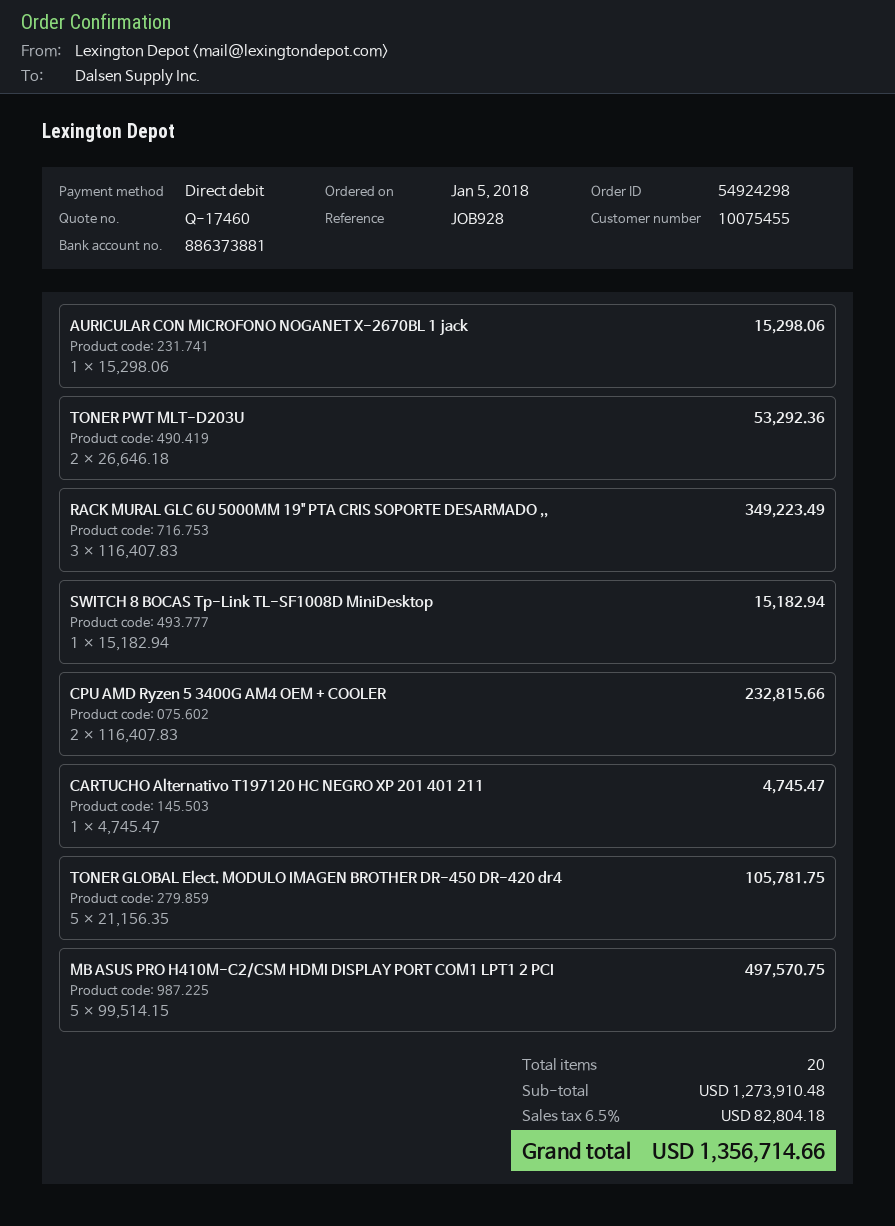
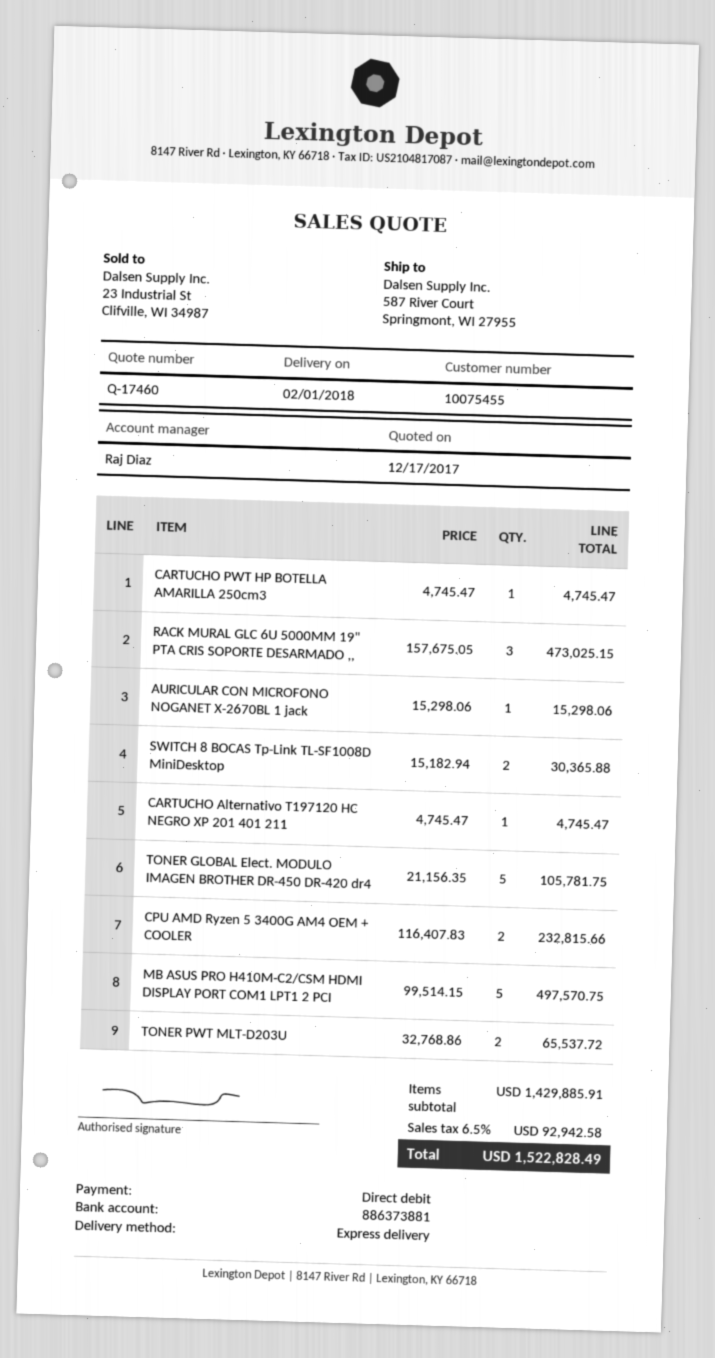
TONER PWT MLT-D203U: 2 x 26646.18 = 53292.36 -> 2 x 32768.86 = 65537.72
RACK MURAL GLC 6U 5000MM 19" PTA CRIS SOPORTE DESARMADO ,,: 3 x 116407.83 = 349223.49 -> 3 x 157675.05 = 473025.15
SWITCH 8 BOCAS Tp-Link TL-SF1008D MiniDesktop: 1 x 15182.94 = 15182.94 -> 2 x 15182.94 = 30365.88
CARTUCHO PWT HP BOTELLA AMARILLA 250cm3: none -> 1 x 4745.47 = 4745.47
subtotal: 1273910.48 -> 1429885.91
tax: 6.5% = 82804.18 -> 6.5% = 92942.58
total: 1356714.66 -> 1522828.49

